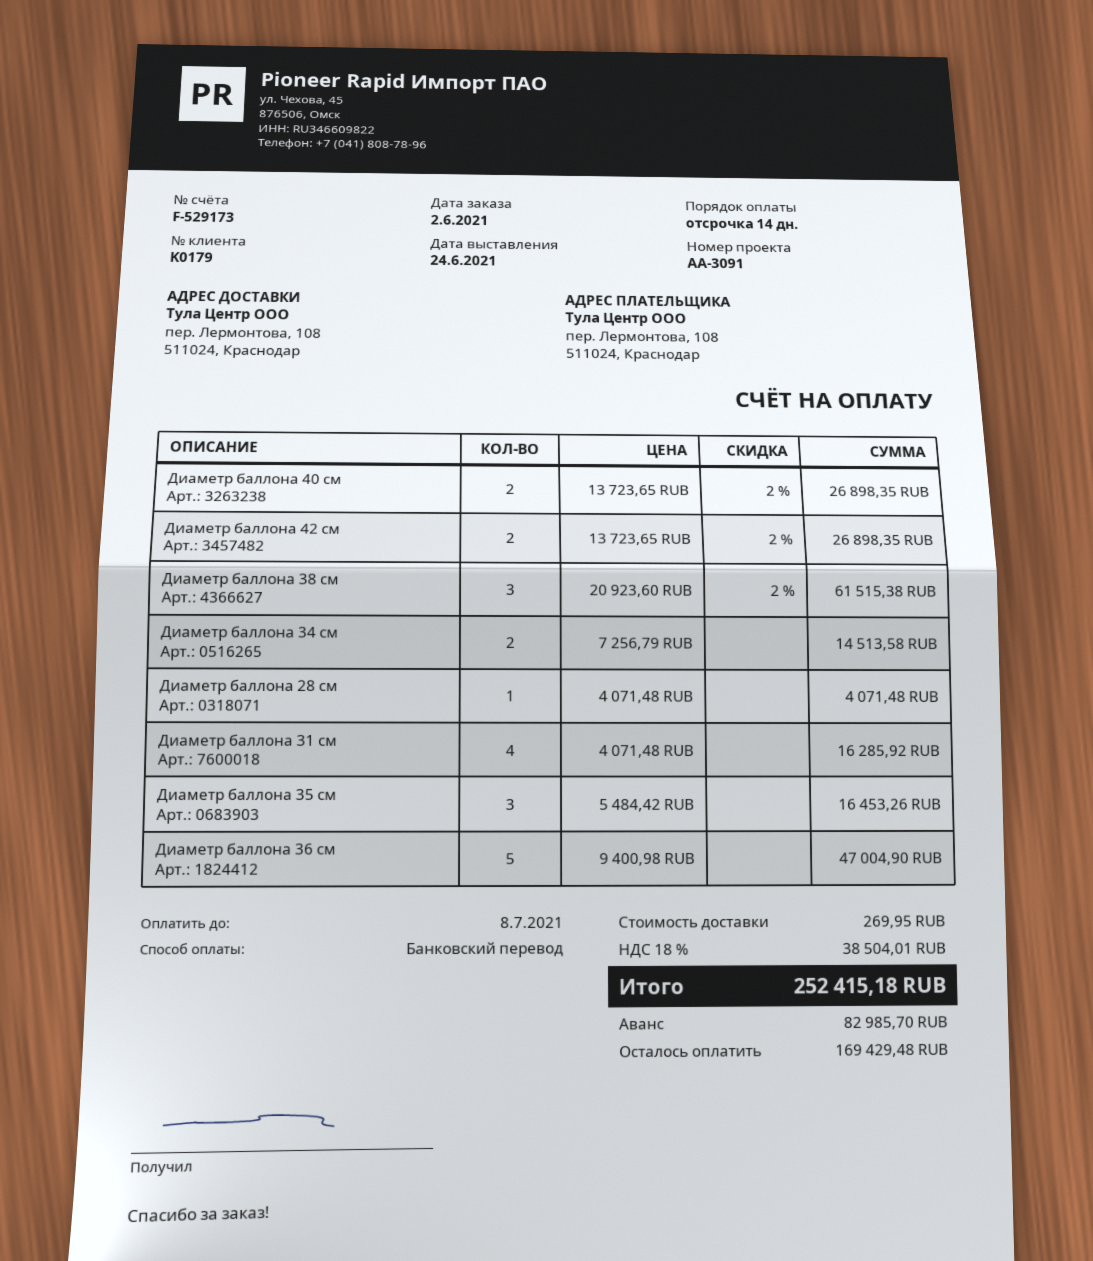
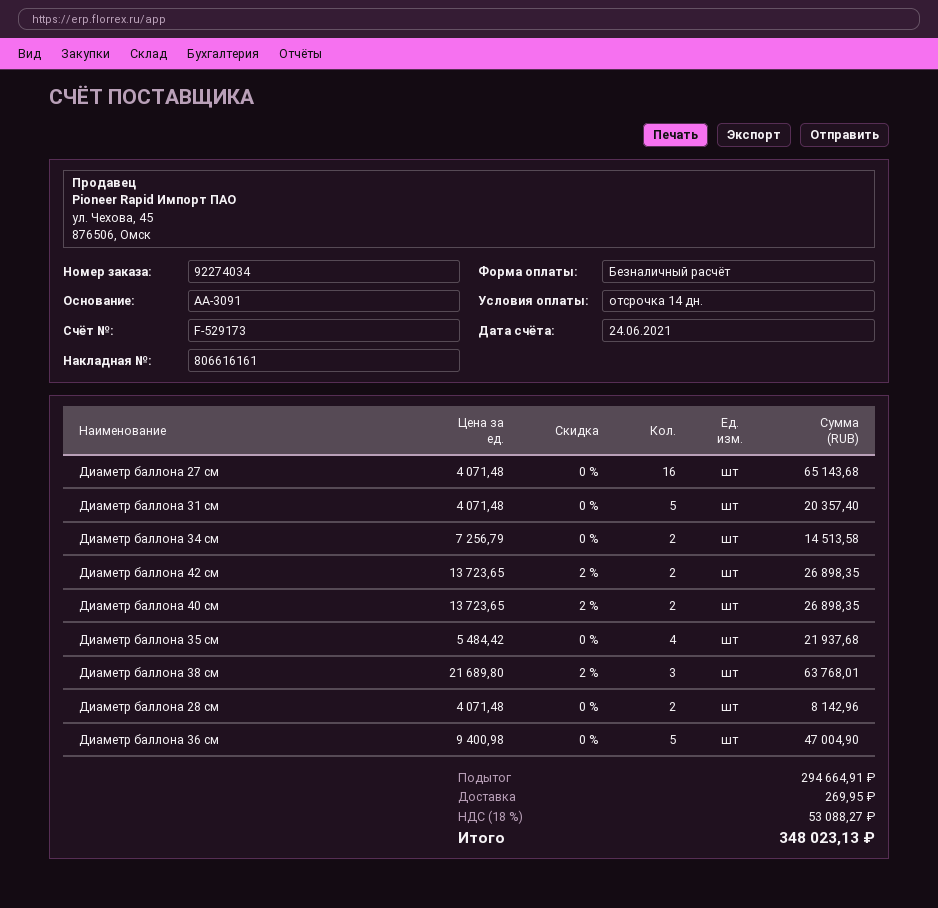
Диаметр баллона 38 см: 3 x 20923.60 - 2% = 61515.38 -> 3 x 21689.80 - 2% = 63768.01
Диаметр баллона 28 см: 1 x 4071.48 = 4071.48 -> 2 x 4071.48 = 8142.96
Диаметр баллона 31 см: 4 x 4071.48 = 16285.92 -> 5 x 4071.48 = 20357.40
Диаметр баллона 35 см: 3 x 5484.42 = 16453.26 -> 4 x 5484.42 = 21937.68
Диаметр баллона 27 см: none -> 16 x 4071.48 = 65143.68
tax: 18% = 38504.01 -> 18% = 53088.27
total: 252415.18 -> 348023.13

